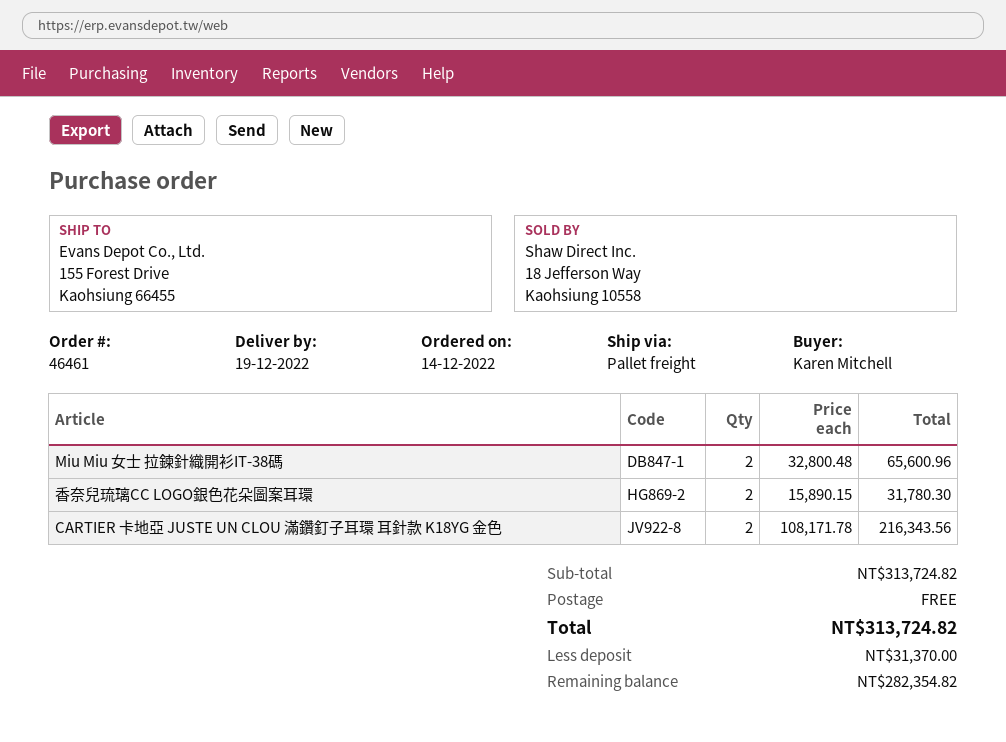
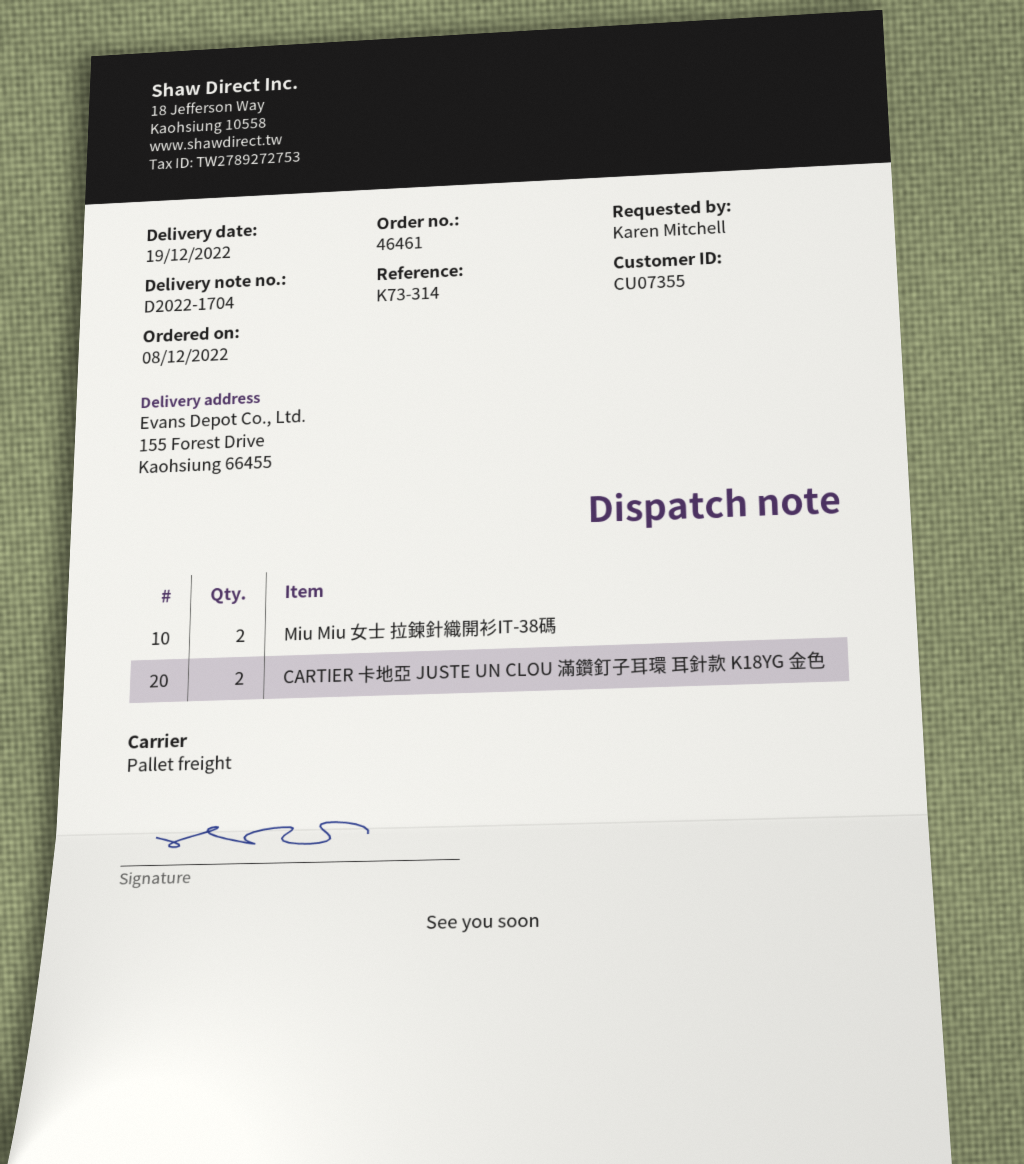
order date: 2022-12-14 -> 2022-12-08
香奈兒琉璃CC LOGO銀色花朵圖案耳環: 2 -> none

